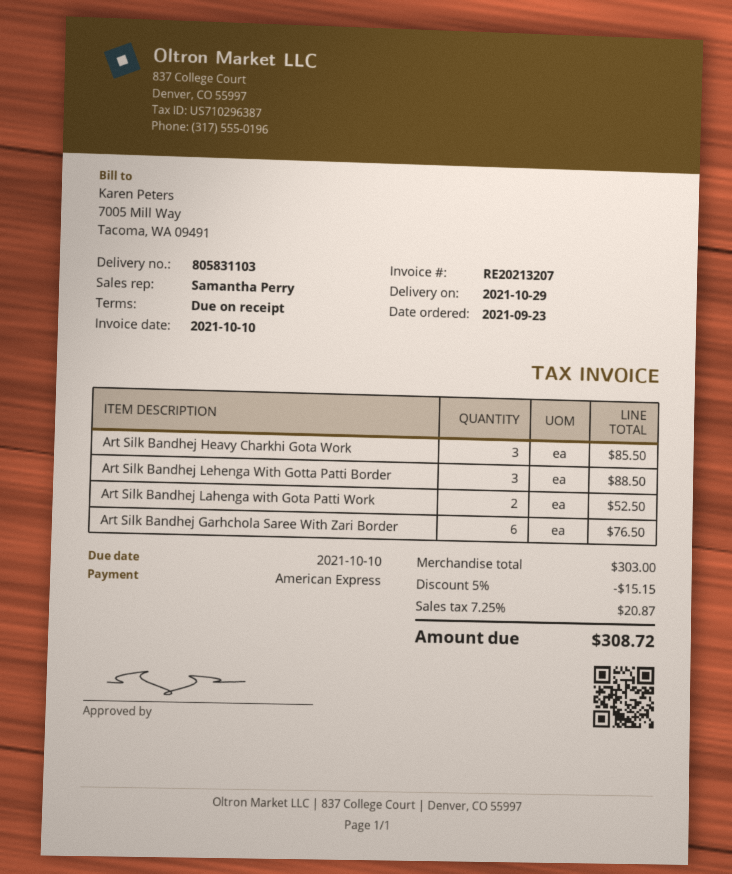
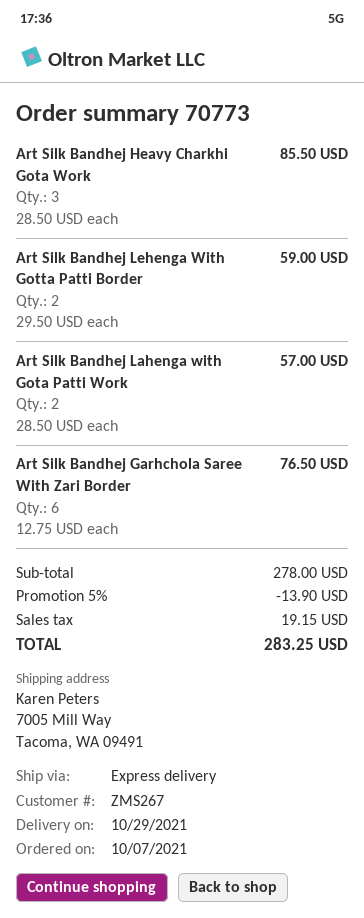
order date: 2021-09-23 -> 2021-10-07
Art Silk Bandhej Lehenga With Gotta Patti Border: 3 for 88.50 -> 2 for 59.00
Art Silk Bandhej Lahenga with Gota Patti Work: 2 for 52.50 -> 2 for 57.00
subtotal: 303.00 -> 278.00
discount: 5% = 15.15 -> 5% = 13.90
tax: 20.87 -> 19.15
total: 308.72 -> 283.25

